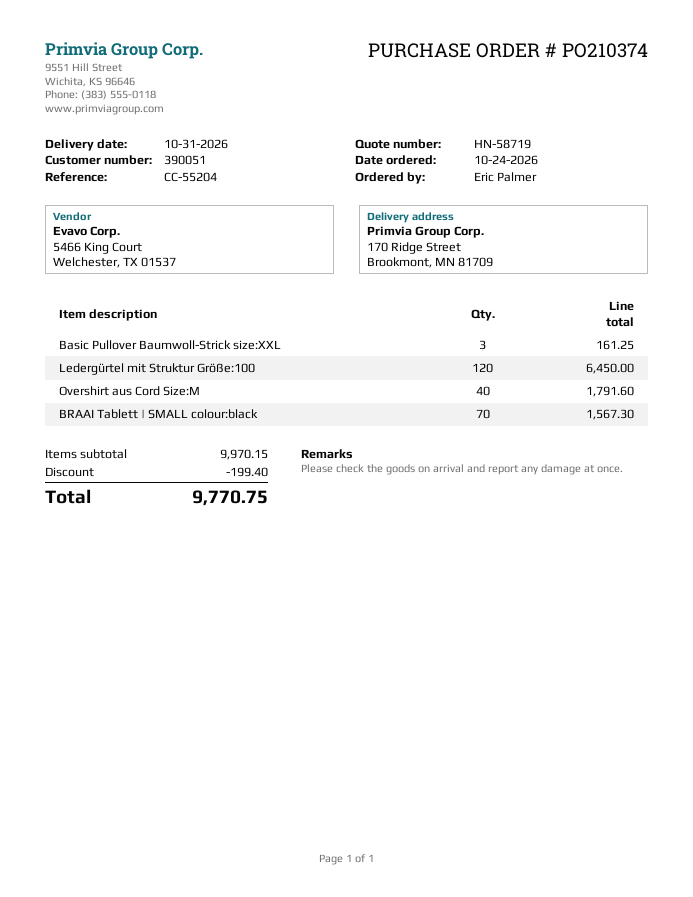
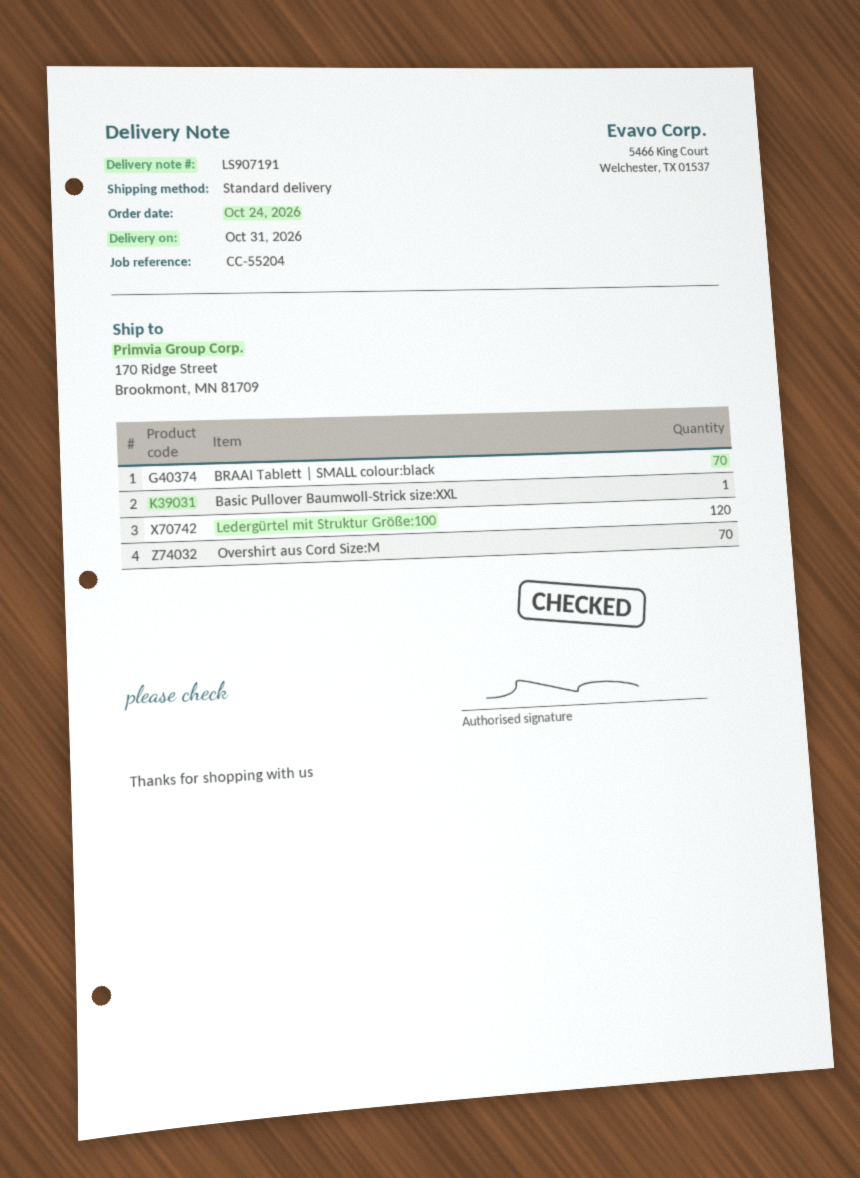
Basic Pullover Baumwoll-Strick size:XXL: 3 -> 1
Overshirt aus Cord Size:M: 40 -> 70

